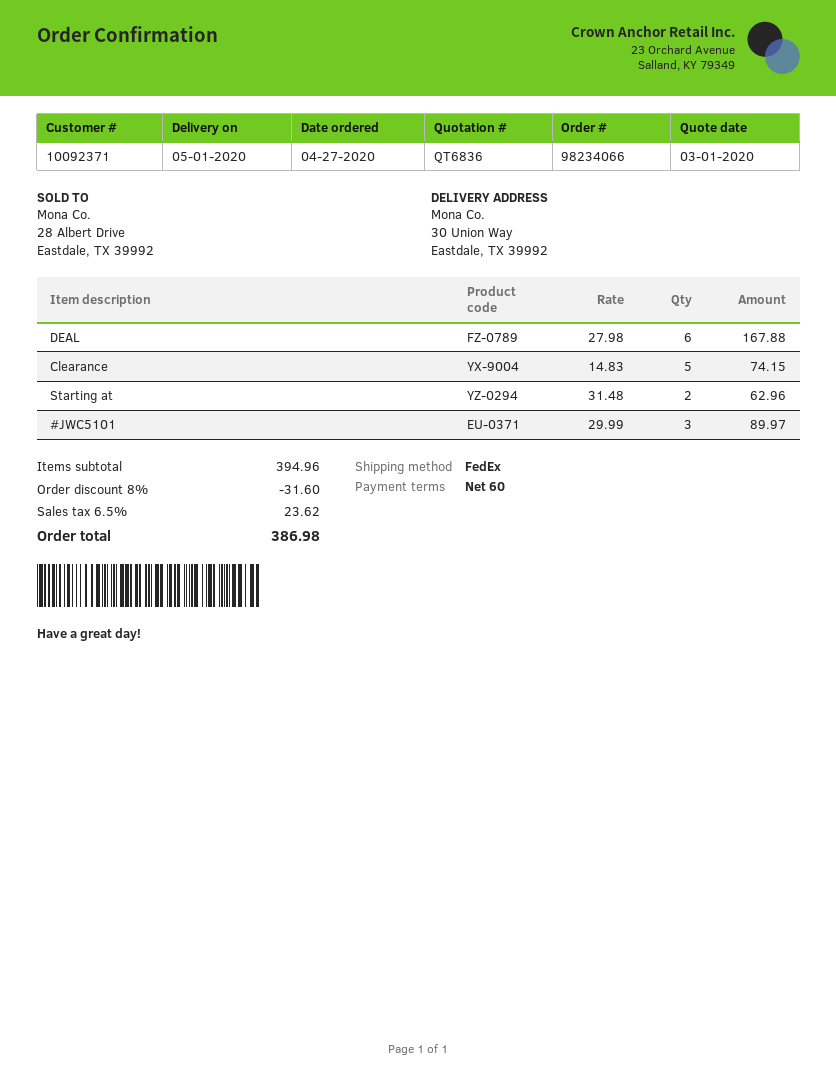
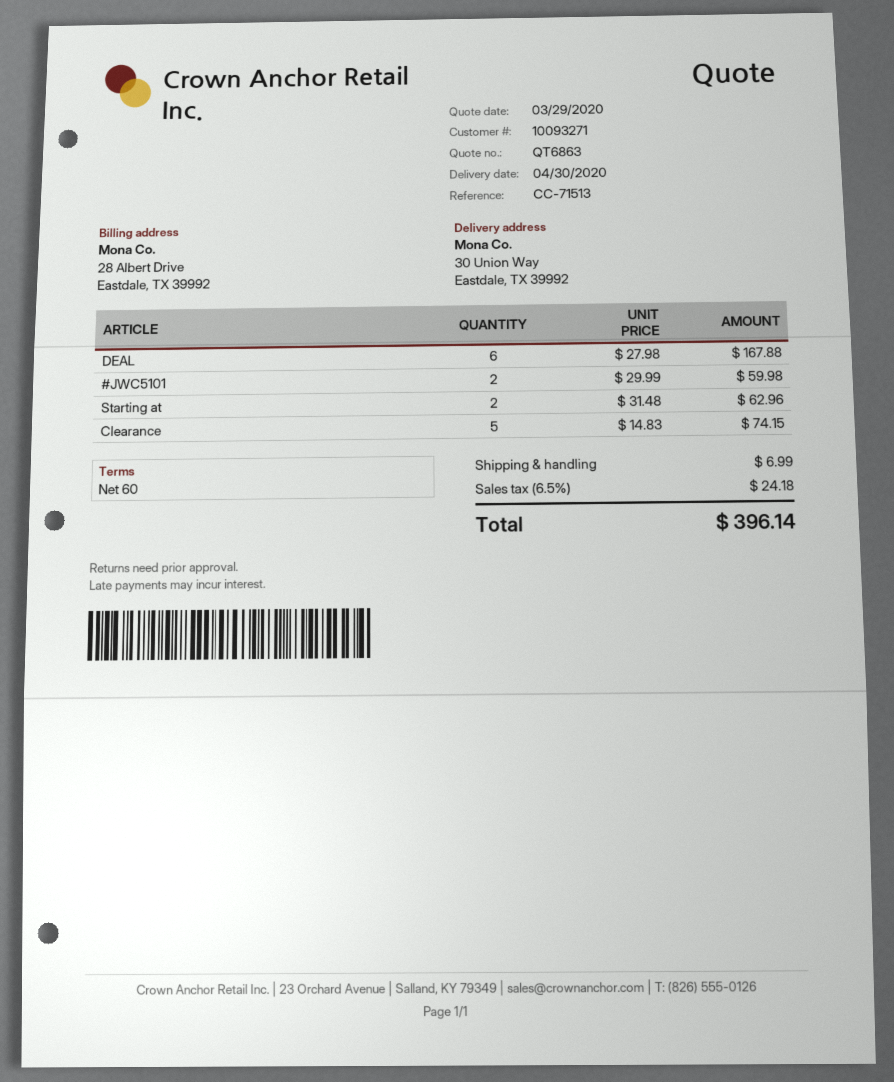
quote number: QT6836 -> QT6863
quote date: 2020-03-01 -> 2020-03-29
delivery date: 2020-05-01 -> 2020-04-30
customer number: 10092371 -> 10093271
#JWC5101: 3 x 29.99 = 89.97 -> 2 x 29.99 = 59.98
discount: 8% = 31.60 -> none
shipping: none -> 6.99
tax: 6.5% = 23.62 -> 6.5% = 24.18
total: 386.98 -> 396.14

